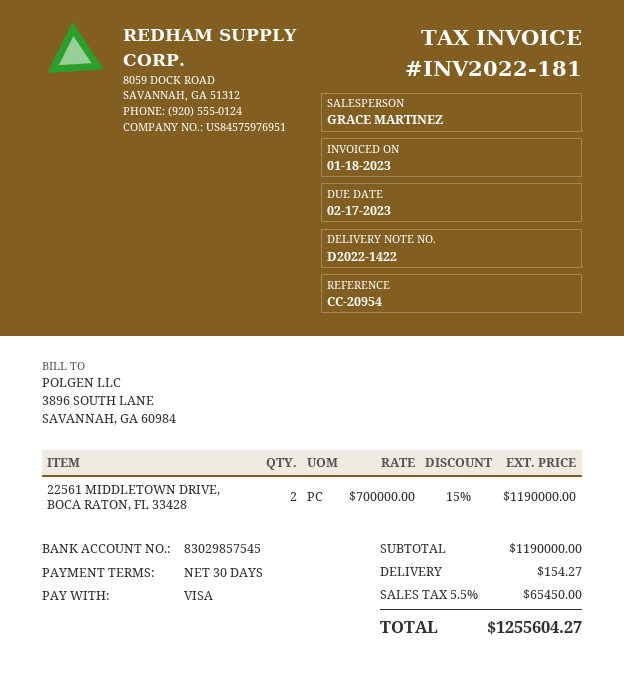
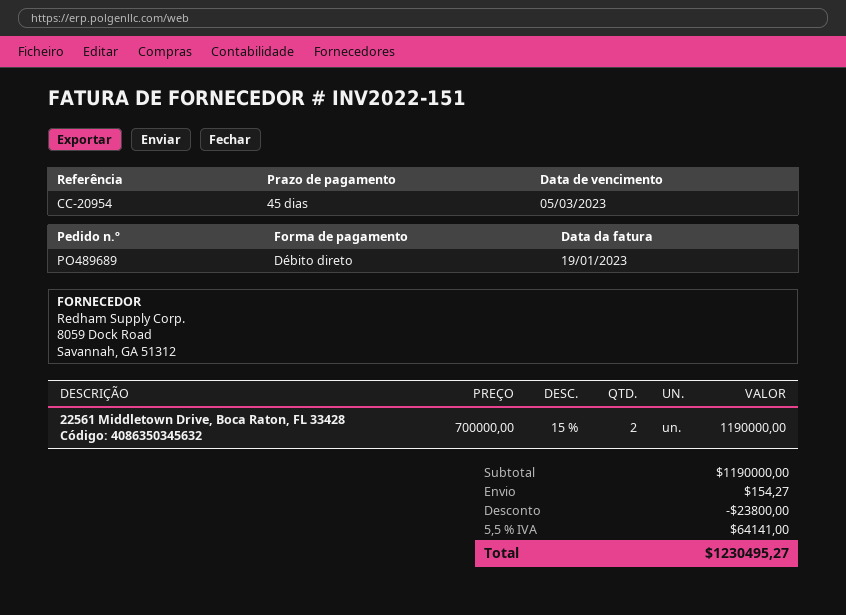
invoice number: INV2022-181 -> INV2022-151
invoice date: 2023-01-18 -> 2023-01-19
payment terms: 30 days -> 45 days
due date: 2023-02-17 -> 2023-03-05
payment method: Visa -> direct debit
discount: none -> 23800.00
tax: 5.5% = 65450.00 -> 5.5% = 64141.00
total: 1255604.27 -> 1230495.27

